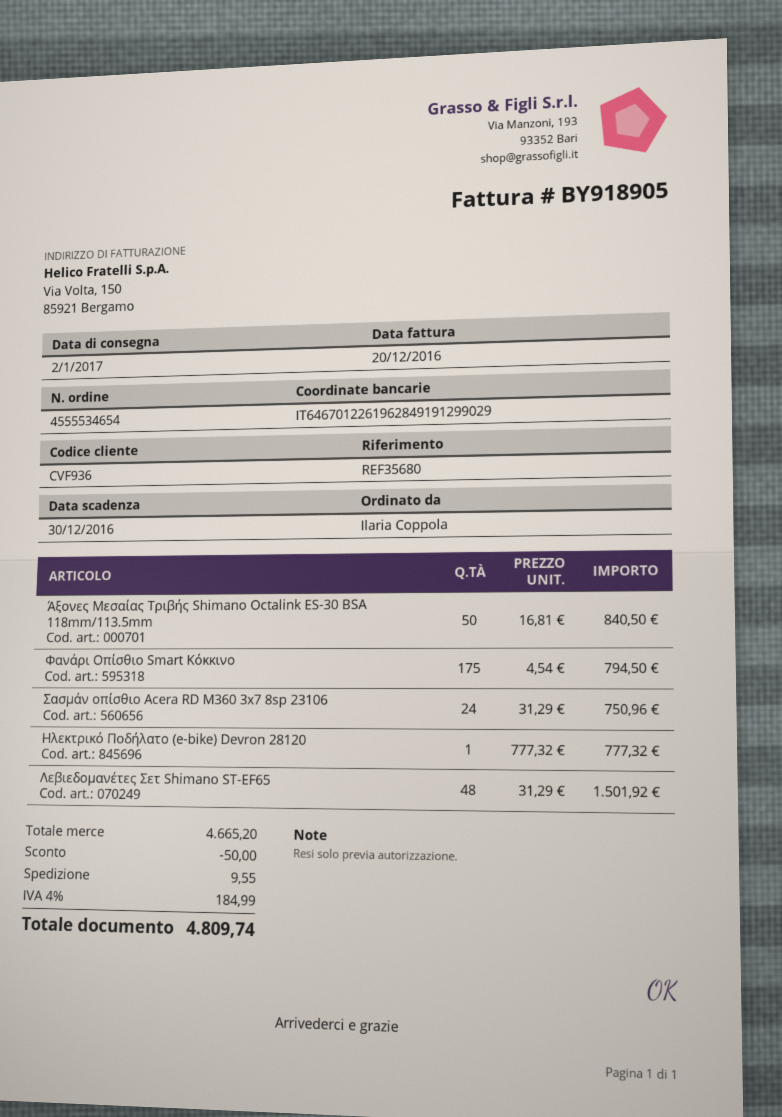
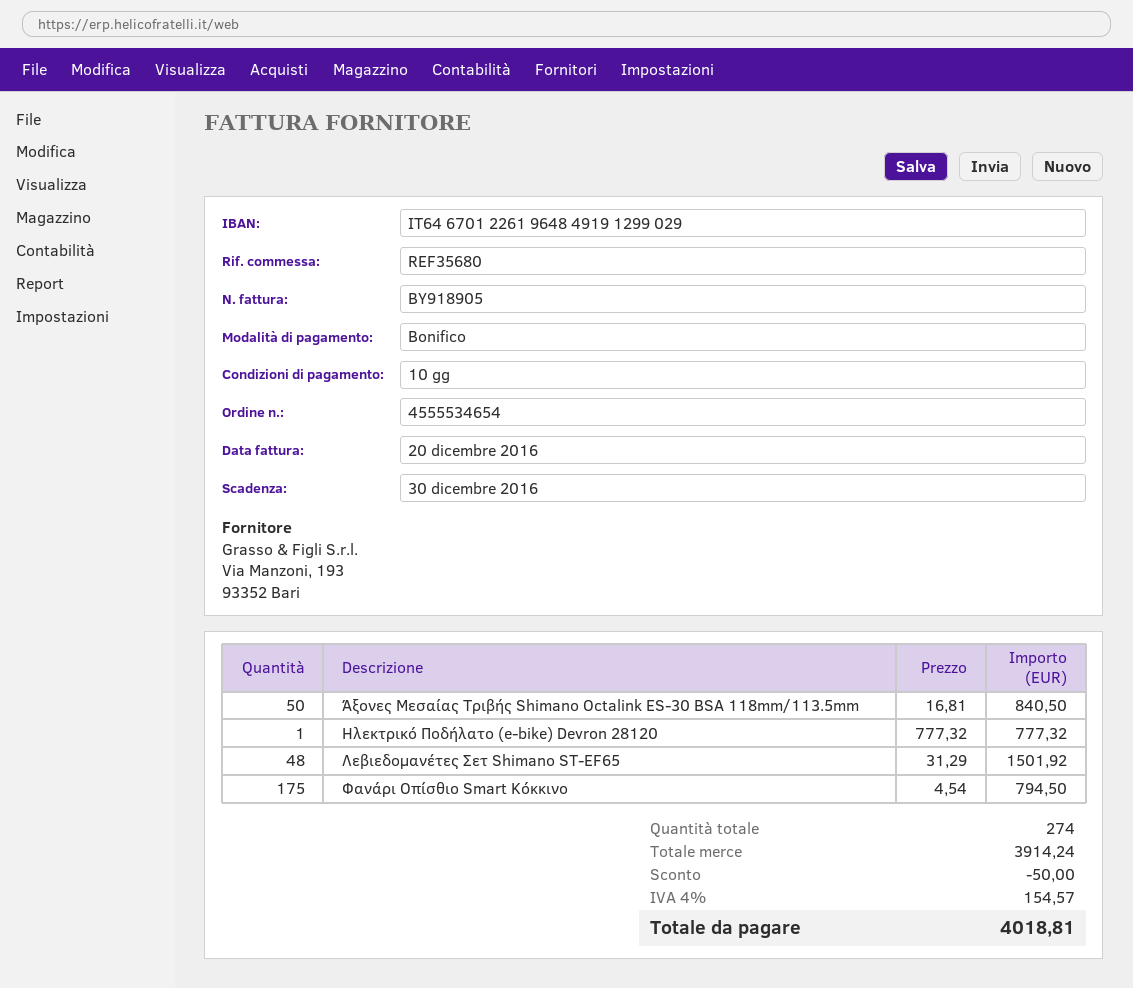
bank account: IT6467012261962849191299029 -> IT6467012261964849191299029
Σασμάν οπίσθιο Acera RD M360 3x7 8sp 23106: 24 x 31.29 = 750.96 -> none
subtotal: 4665.20 -> 3914.24
shipping: 9.55 -> none
tax: 4% = 184.99 -> 4% = 154.57
total: 4809.74 -> 4018.81

